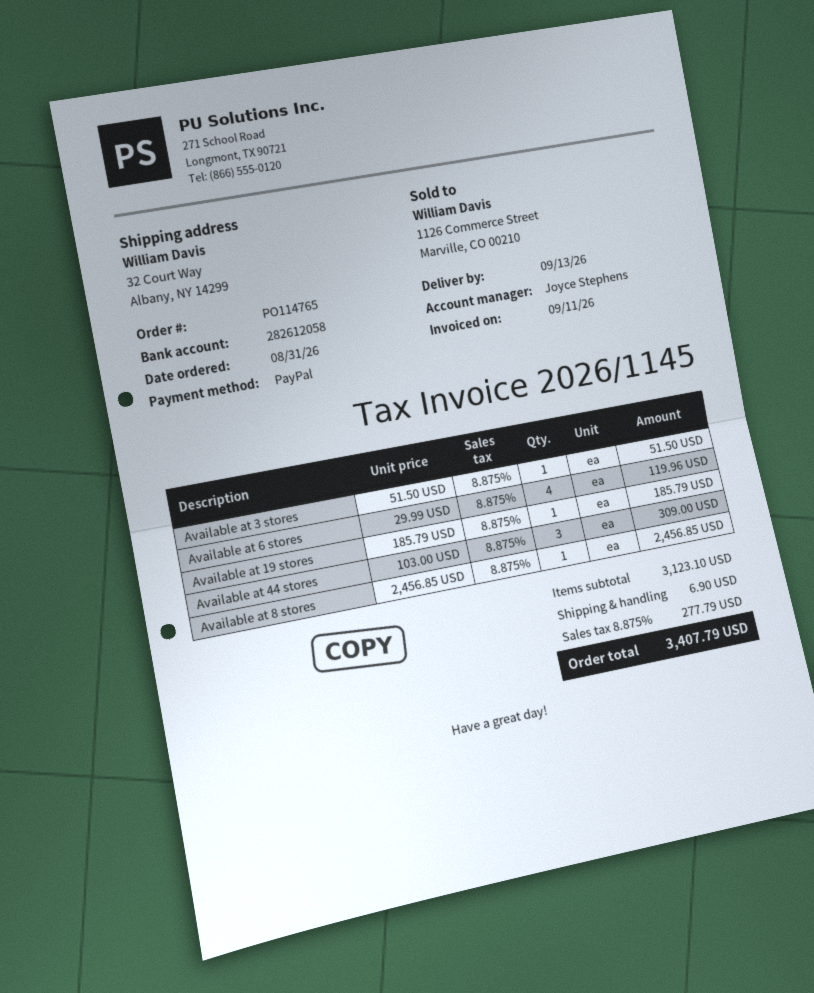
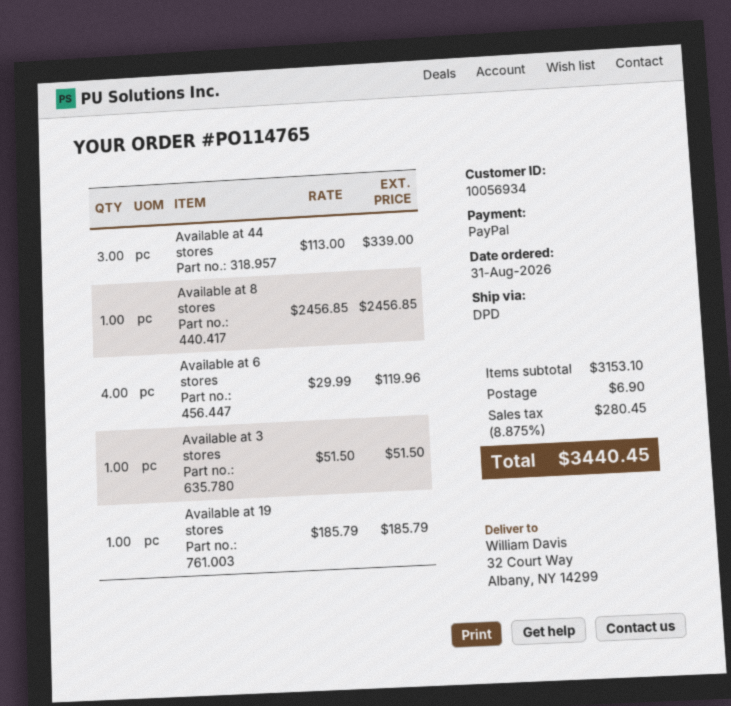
Available at 44 stores: 3 x 103.00 = 309.00 -> 3 x 113.00 = 339.00
subtotal: 3123.10 -> 3153.10
tax: 8.875% = 277.79 -> 8.875% = 280.45
total: 3407.79 -> 3440.45

